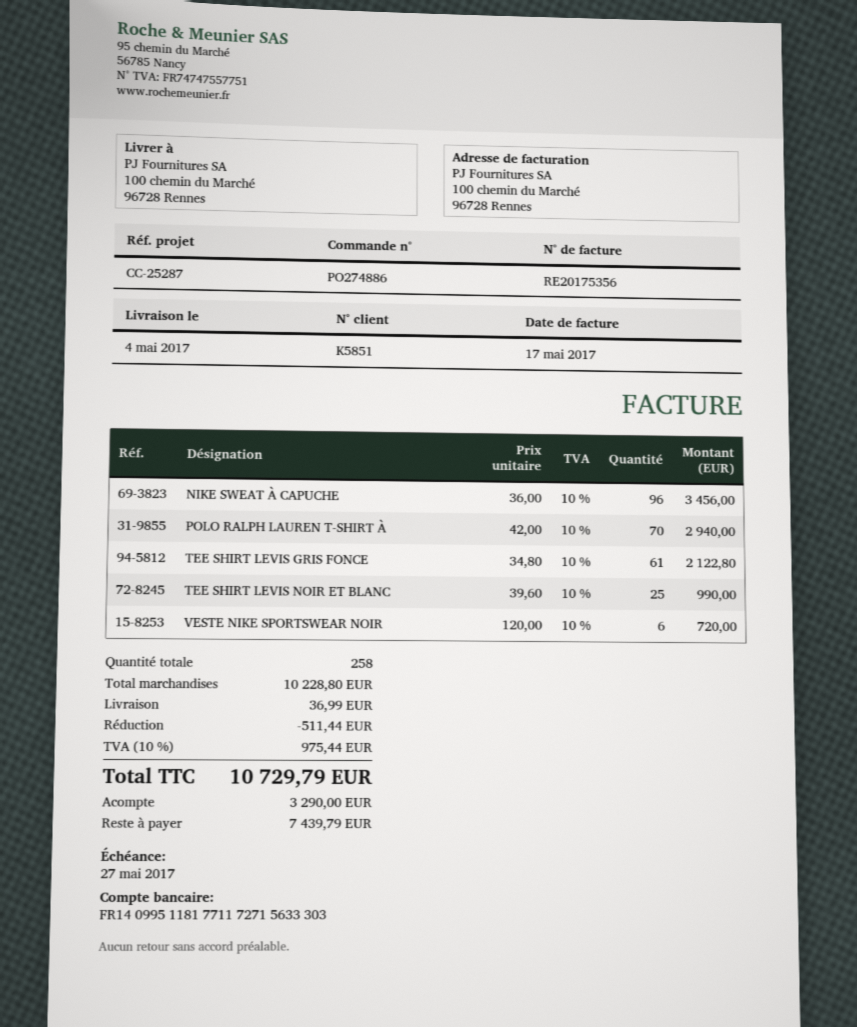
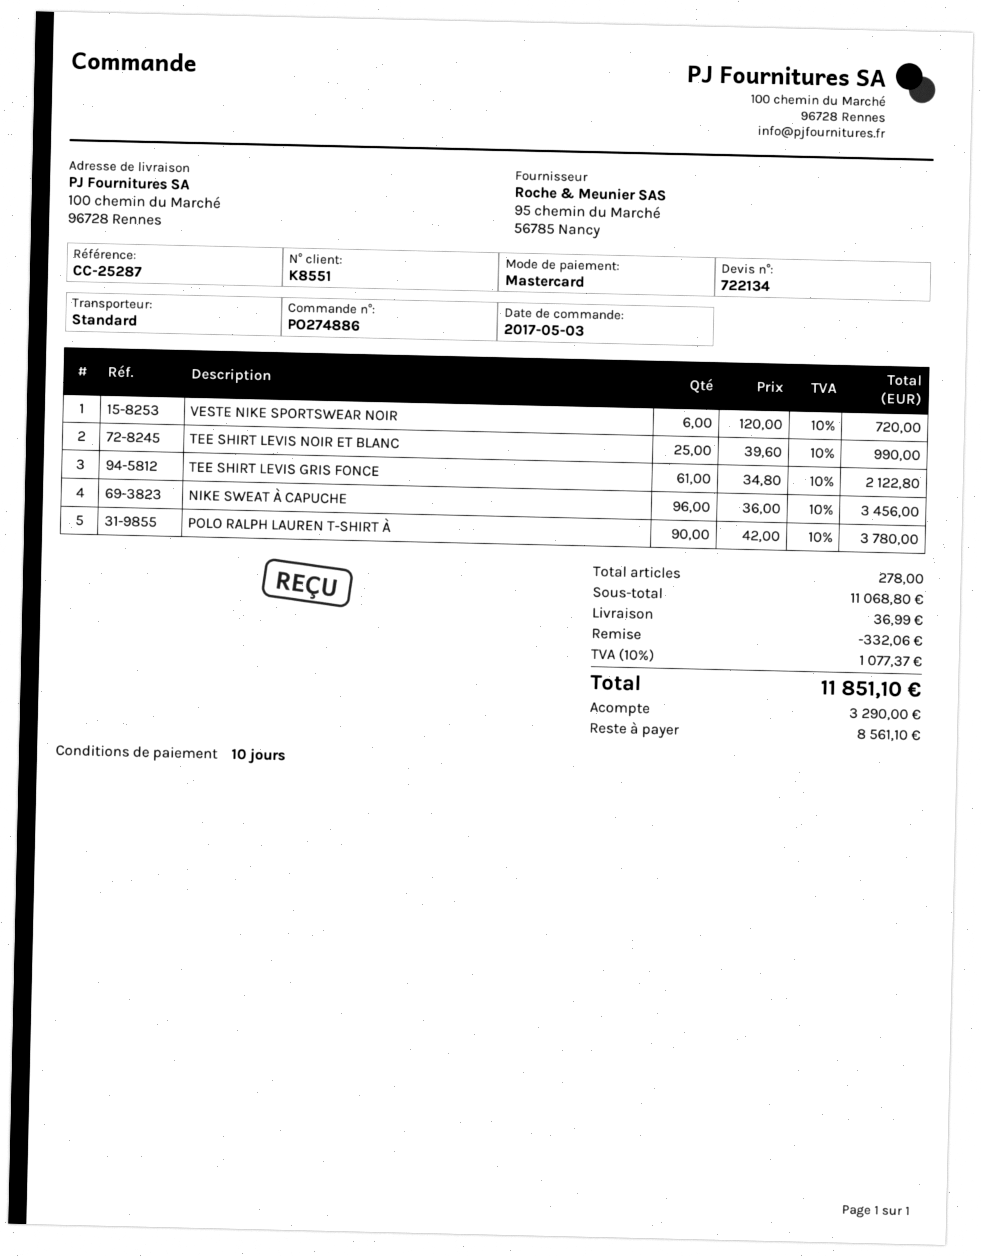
customer number: K5851 -> K8551
POLO RALPH LAUREN T-SHIRT À: 70 x 42.00 = 2940.00 -> 90 x 42.00 = 3780.00
total quantity: 258 -> 278
subtotal: 10228.80 -> 11068.80
discount: 511.44 -> 332.06
tax: 10% = 975.44 -> 10% = 1077.37
total: 10729.79 -> 11851.10
balance: 7439.79 -> 8561.10

